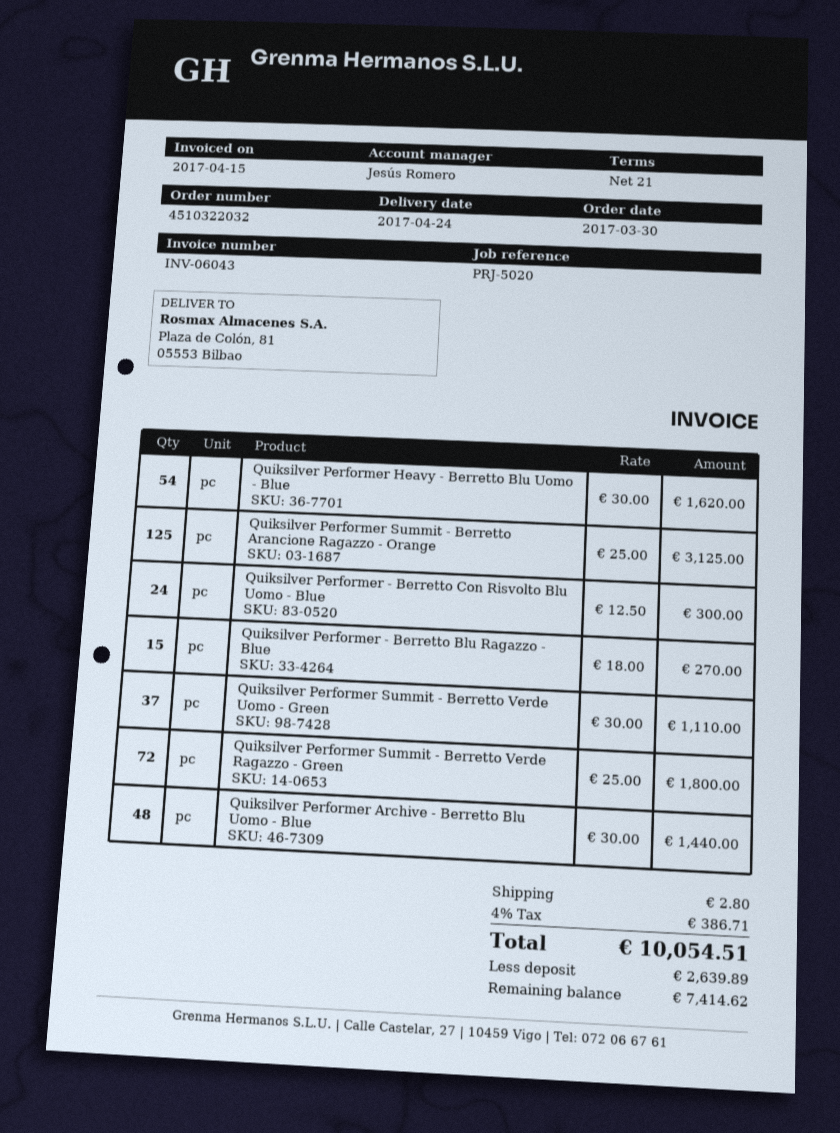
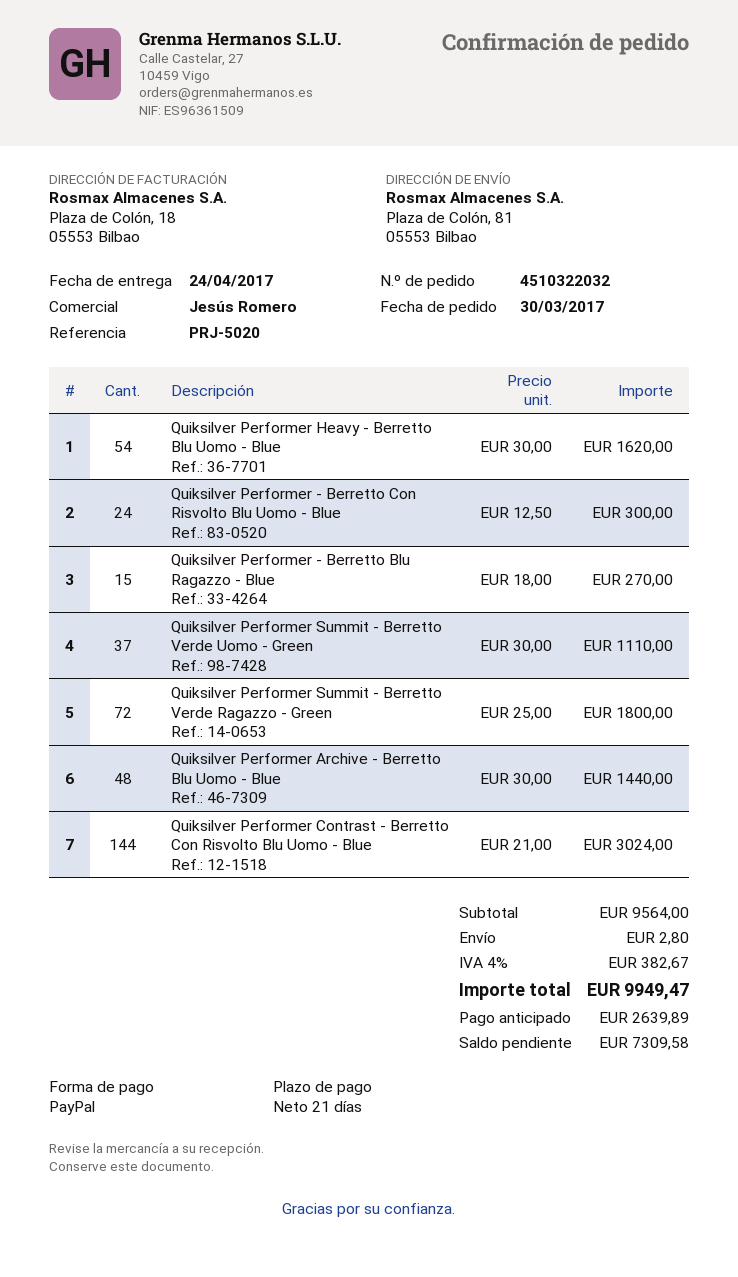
Quiksilver Performer Summit - Berretto Arancione Ragazzo - Orange: 125 x 25.00 = 3125.00 -> none
Quiksilver Performer Contrast - Berretto Con Risvolto Blu Uomo - Blue: none -> 144 x 21.00 = 3024.00
tax: 4% = 386.71 -> 4% = 382.67
total: 10054.51 -> 9949.47
balance: 7414.62 -> 7309.58

